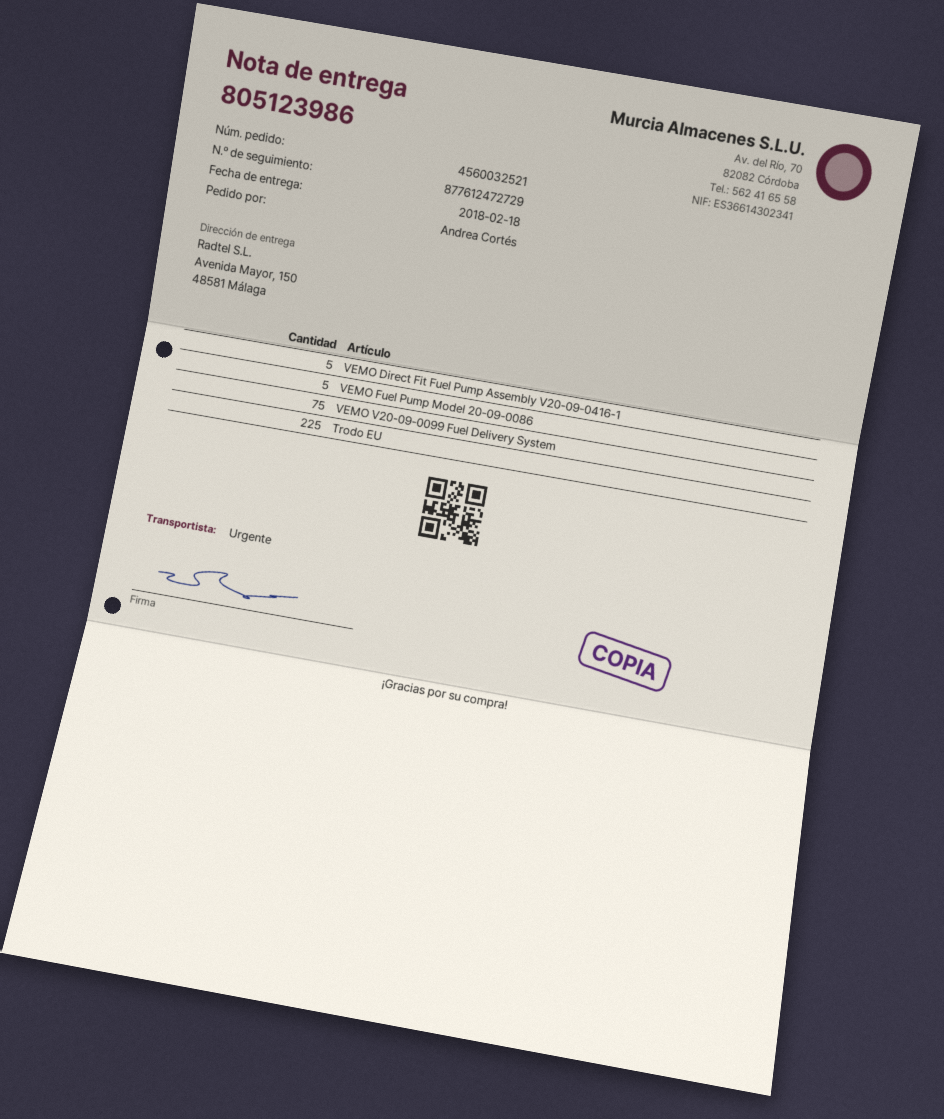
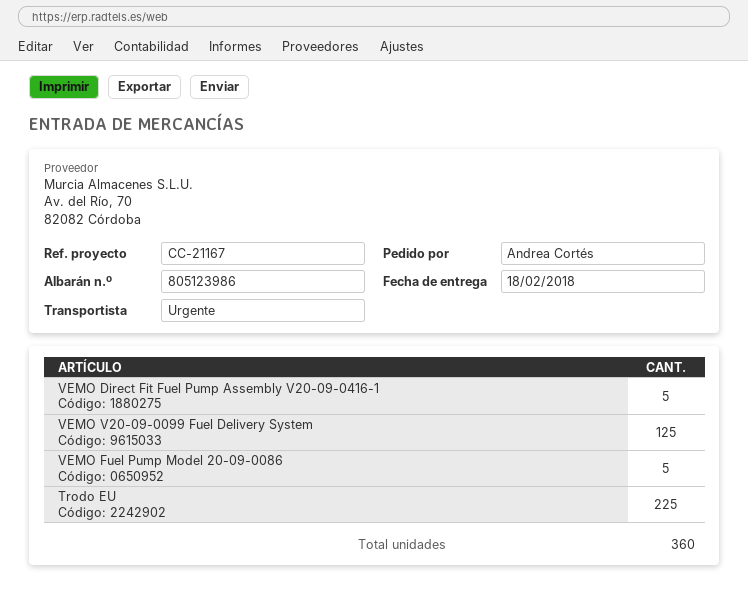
VEMO V20-09-0099 Fuel Delivery System: 75 -> 125

